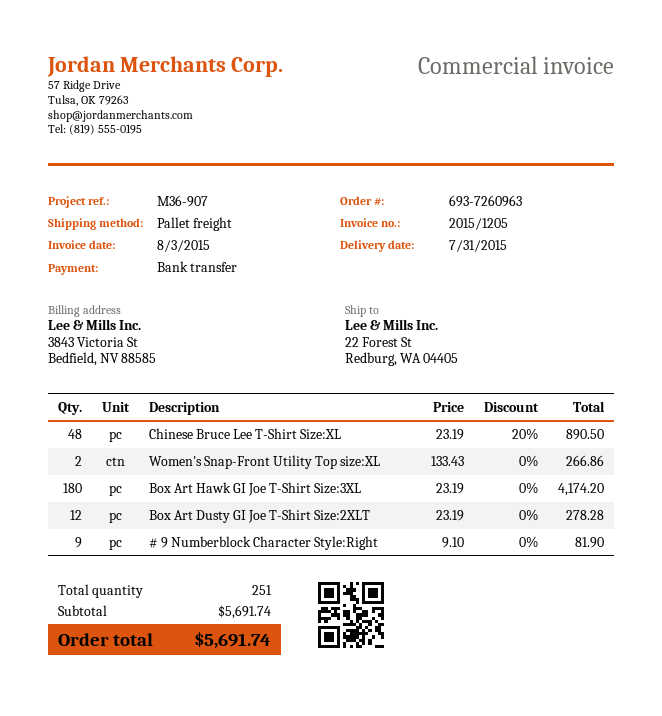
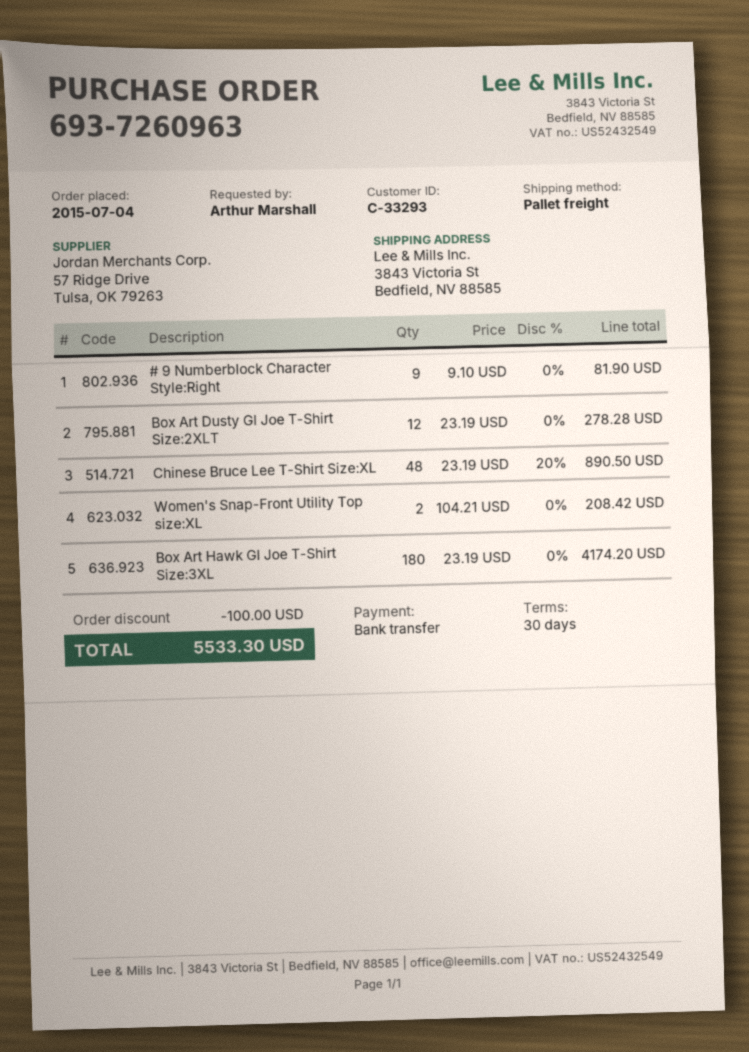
ship to: 22 Forest St, Redburg, WA 04405 -> 3843 Victoria St, Bedfield, NV 88585
Women's Snap-Front Utility Top size:XL: 2 x 133.43 = 266.86 -> 2 x 104.21 = 208.42
discount: none -> 100.00
total: 5691.74 -> 5533.30

